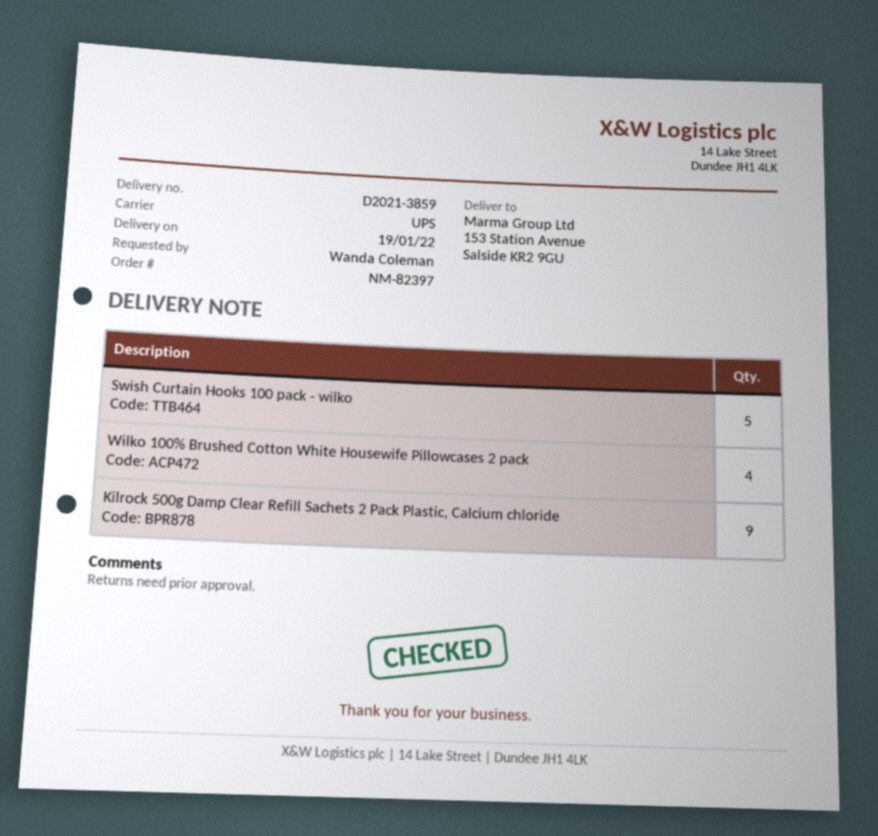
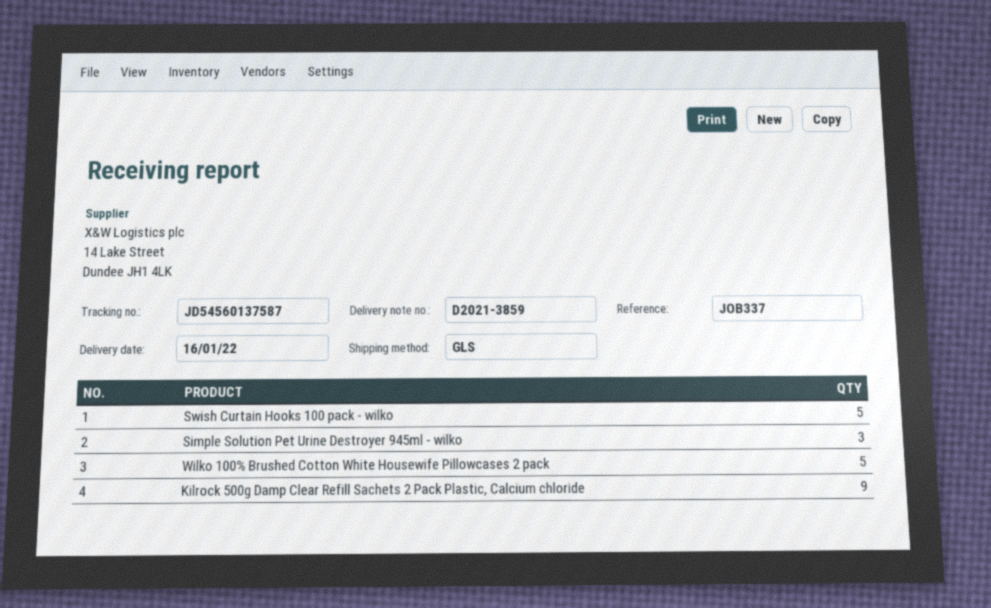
delivery date: 2022-01-19 -> 2022-01-16
shipping method: UPS -> GLS
Wilko 100% Brushed Cotton White Housewife Pillowcases 2 pack: 4 -> 5
Simple Solution Pet Urine Destroyer 945ml - wilko: none -> 3

